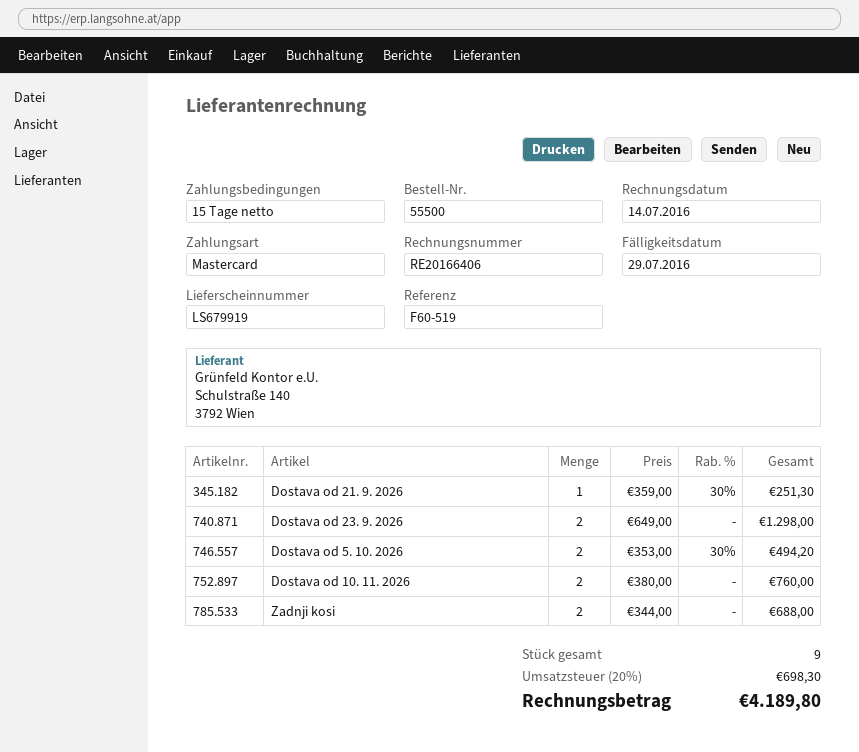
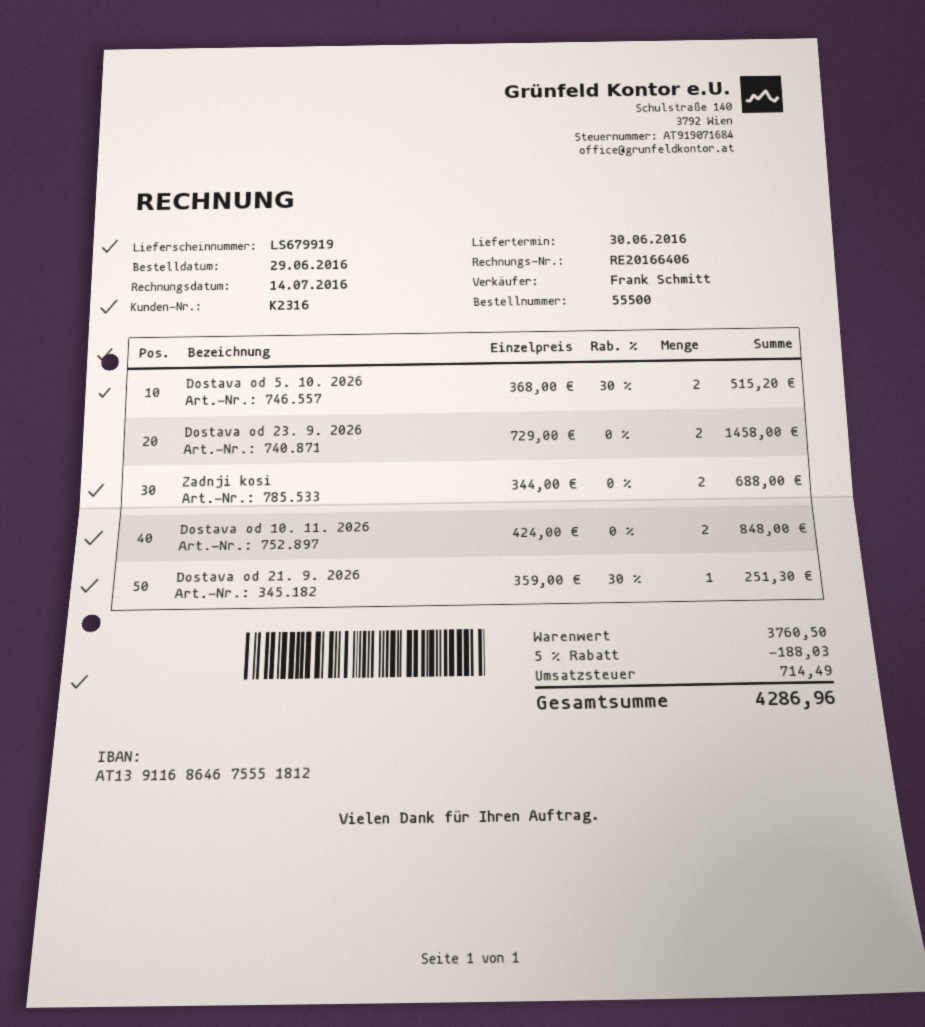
Dostava od 23. 9. 2026: 2 x 649.00 = 1298.00 -> 2 x 729.00 = 1458.00
Dostava od 5. 10. 2026: 2 x 353.00 - 30% = 494.20 -> 2 x 368.00 - 30% = 515.20
Dostava od 10. 11. 2026: 2 x 380.00 = 760.00 -> 2 x 424.00 = 848.00
discount: none -> 5% = 188.03
tax: 698.30 -> 714.49
total: 4189.80 -> 4286.96

